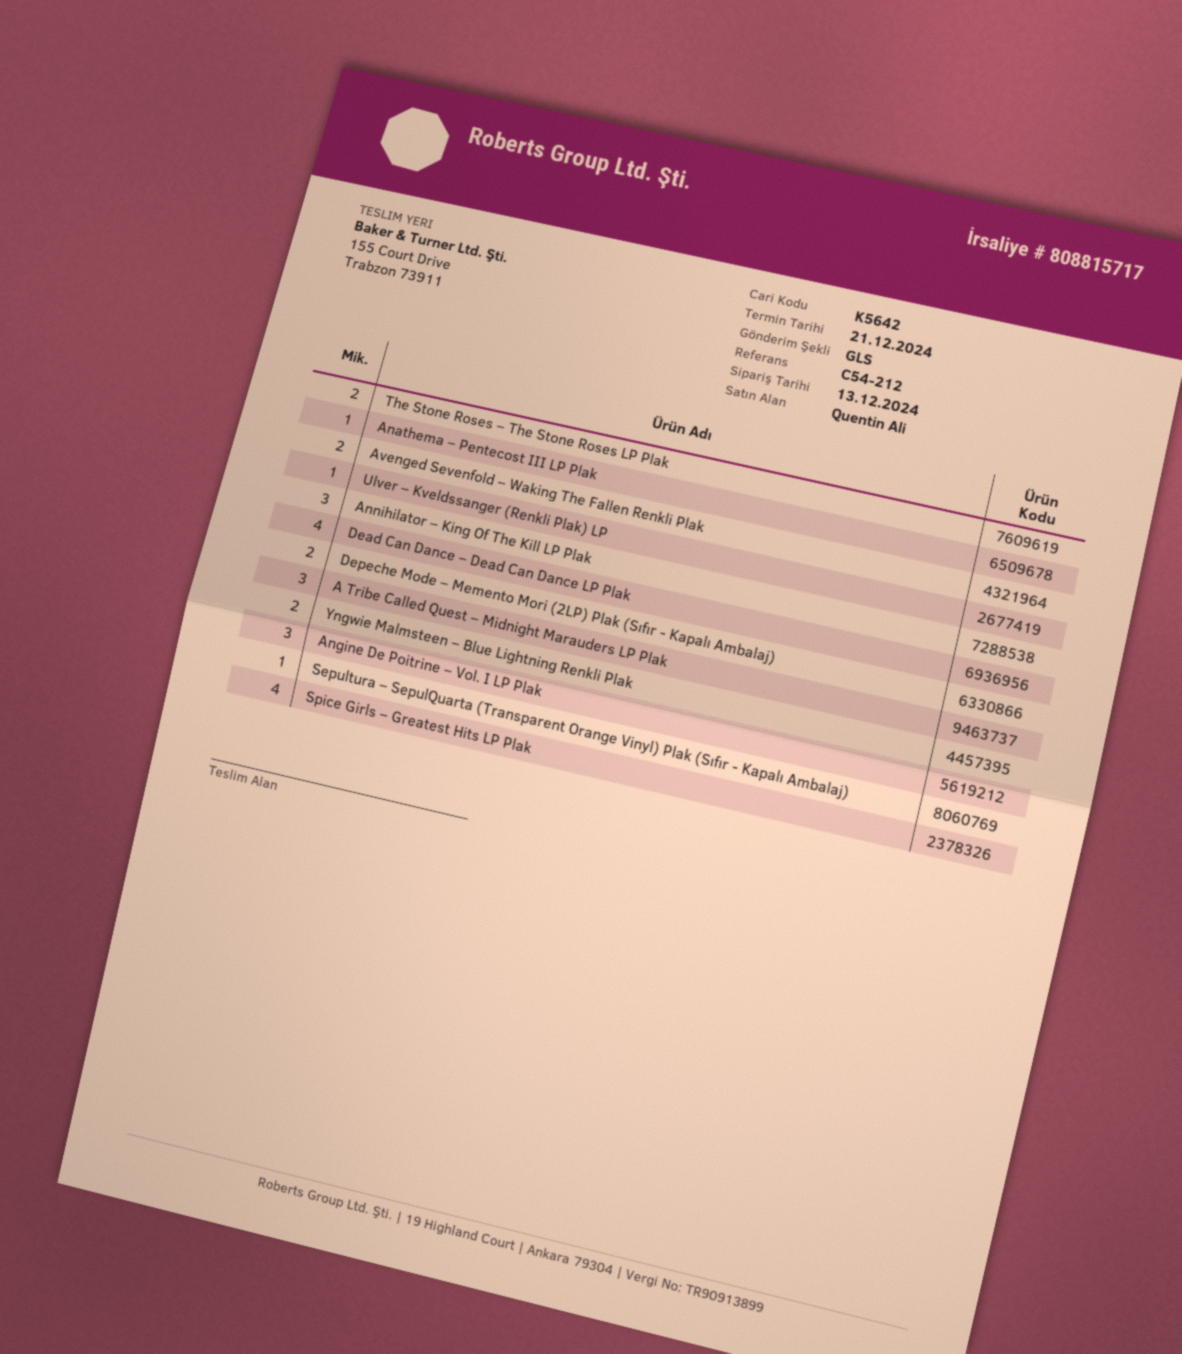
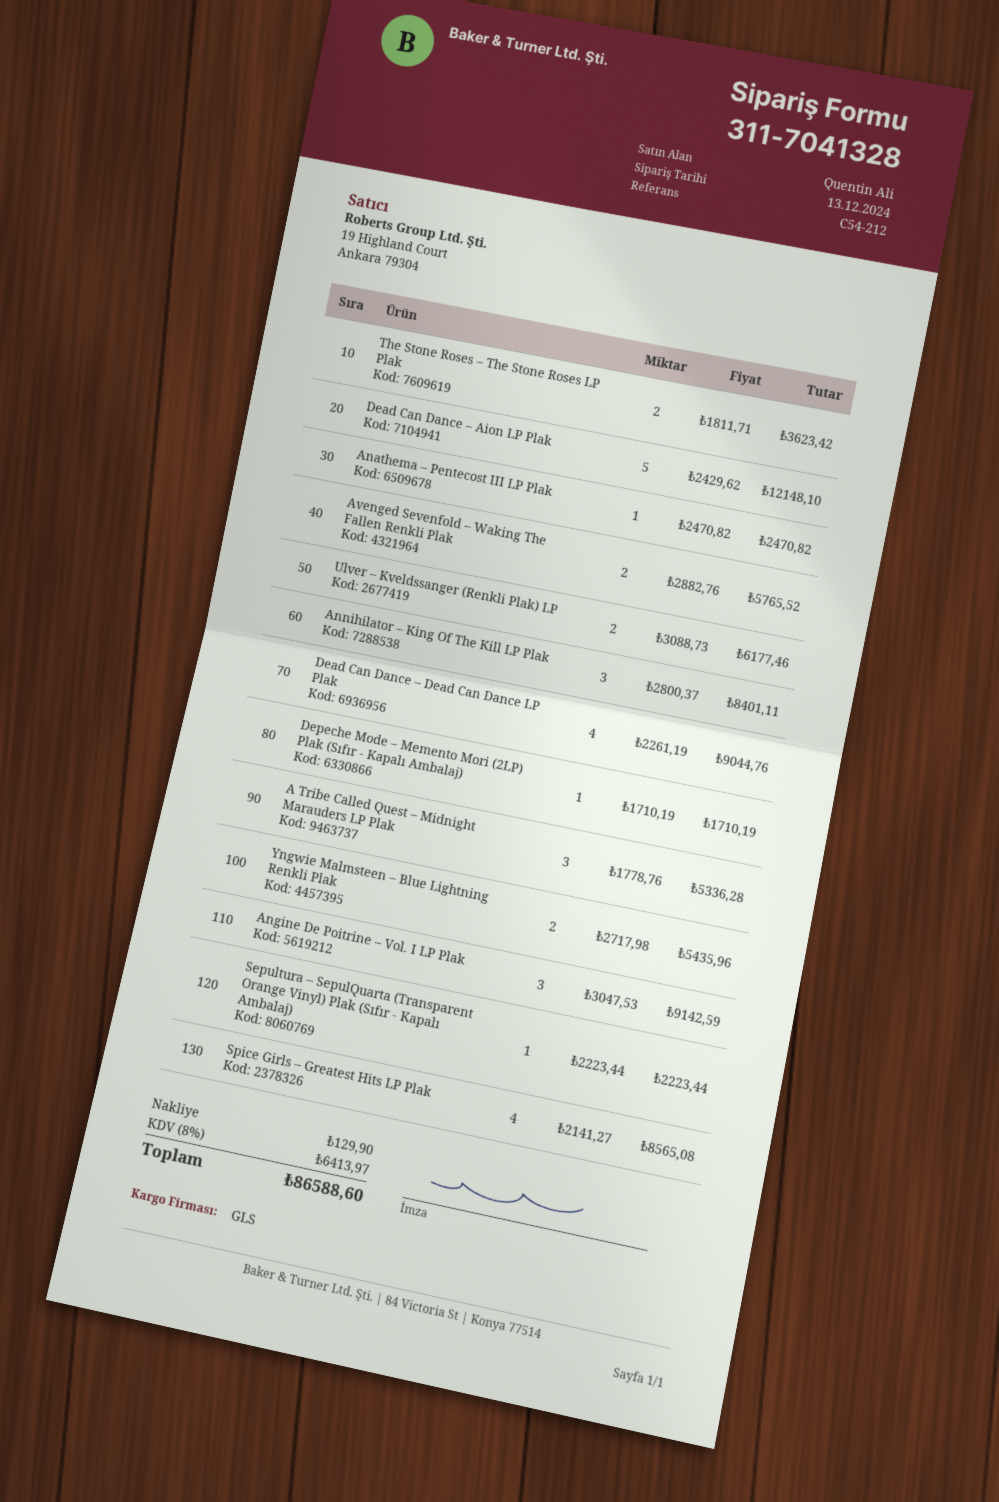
Ulver – Kveldssanger (Renkli Plak) LP: 1 -> 2
Depeche Mode – Memento Mori (2LP) Plak (Sıfır - Kapalı Ambalaj): 2 -> 1
Dead Can Dance – Aion LP Plak: none -> 5

